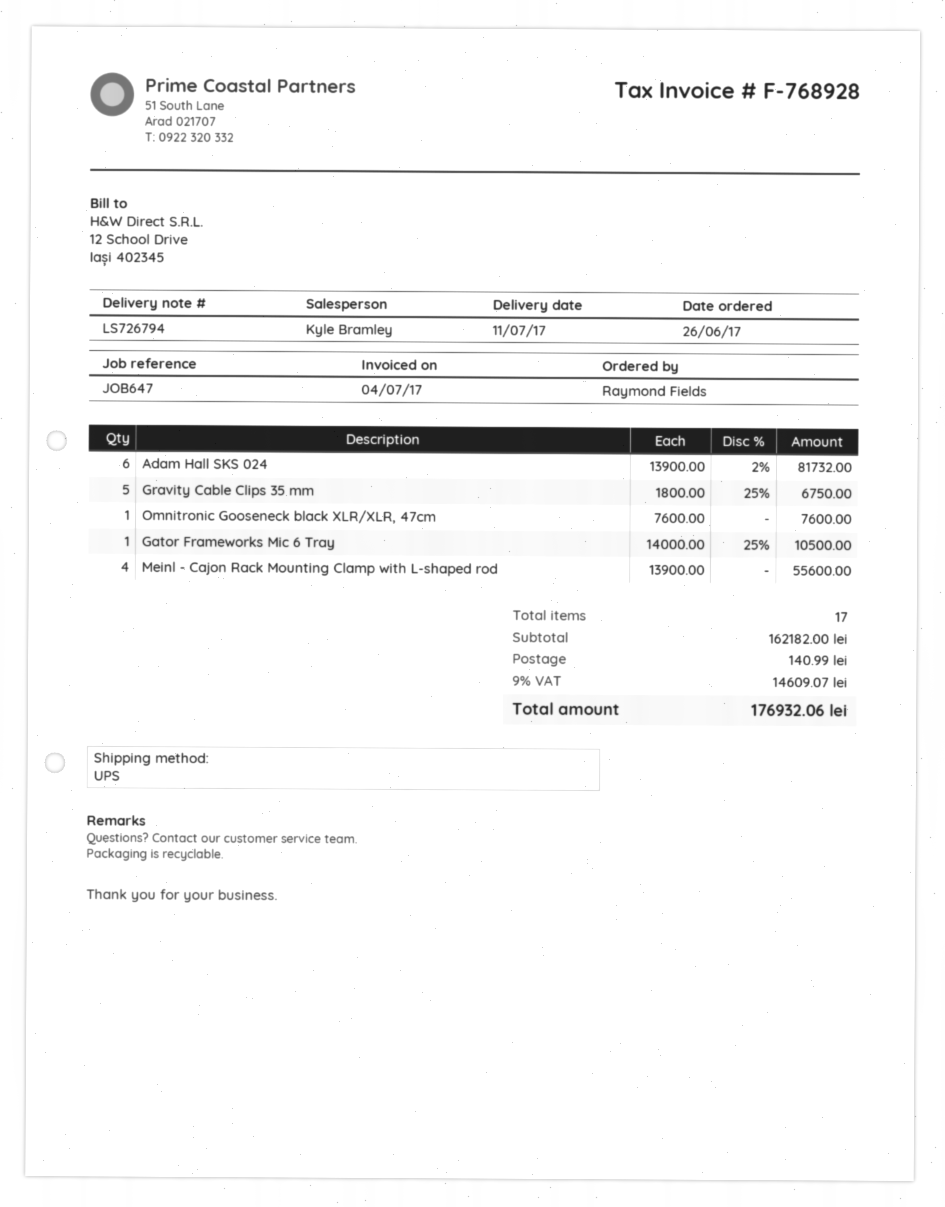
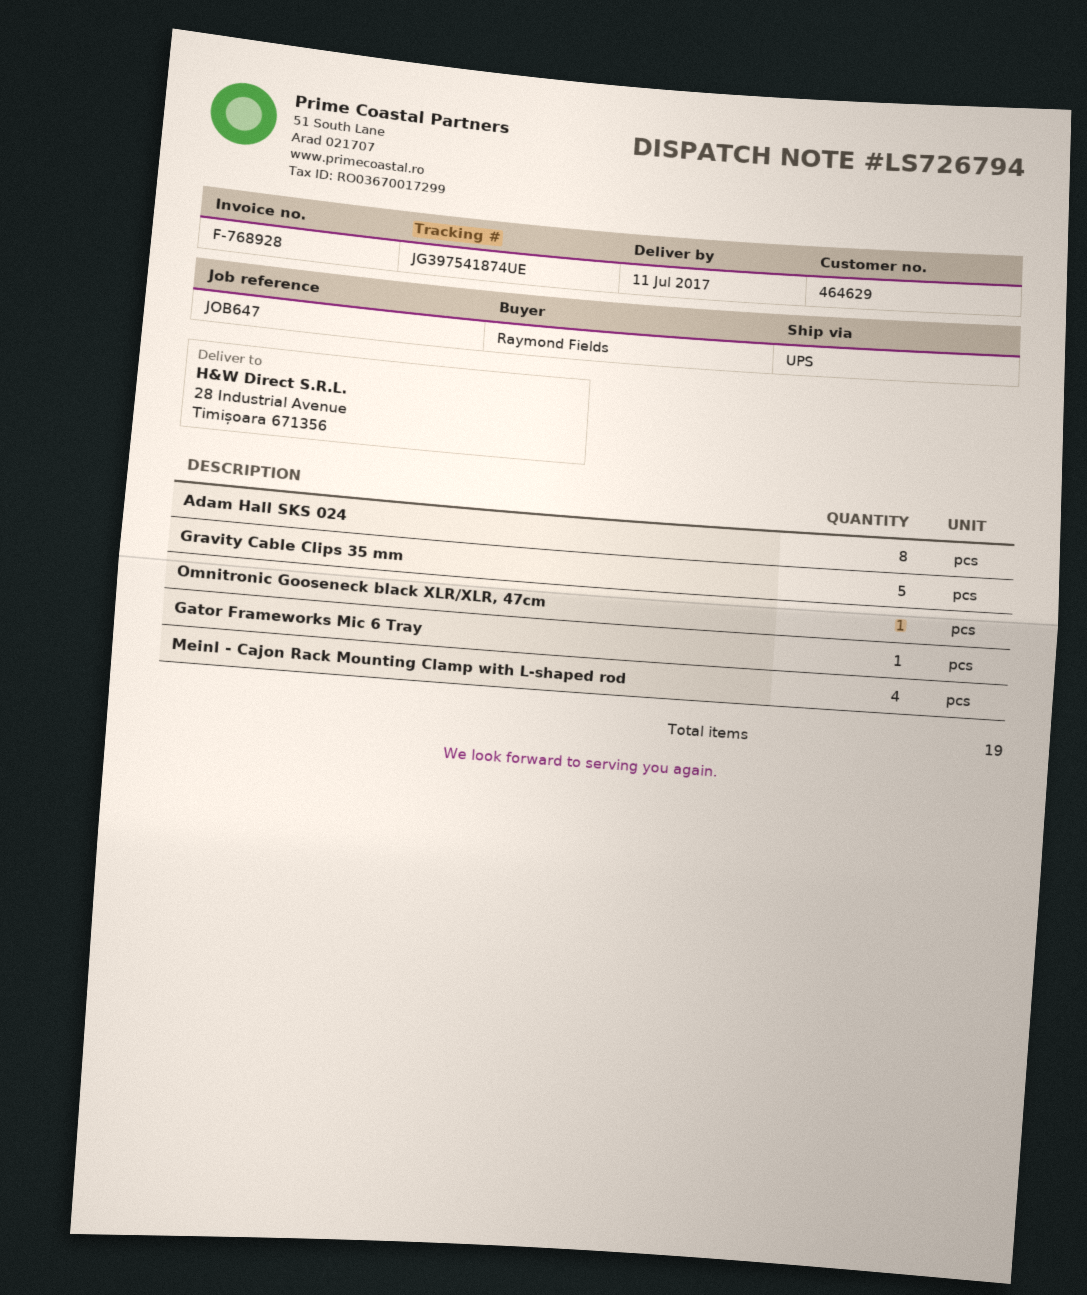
Adam Hall SKS 024: 6 -> 8
total quantity: 17 -> 19

